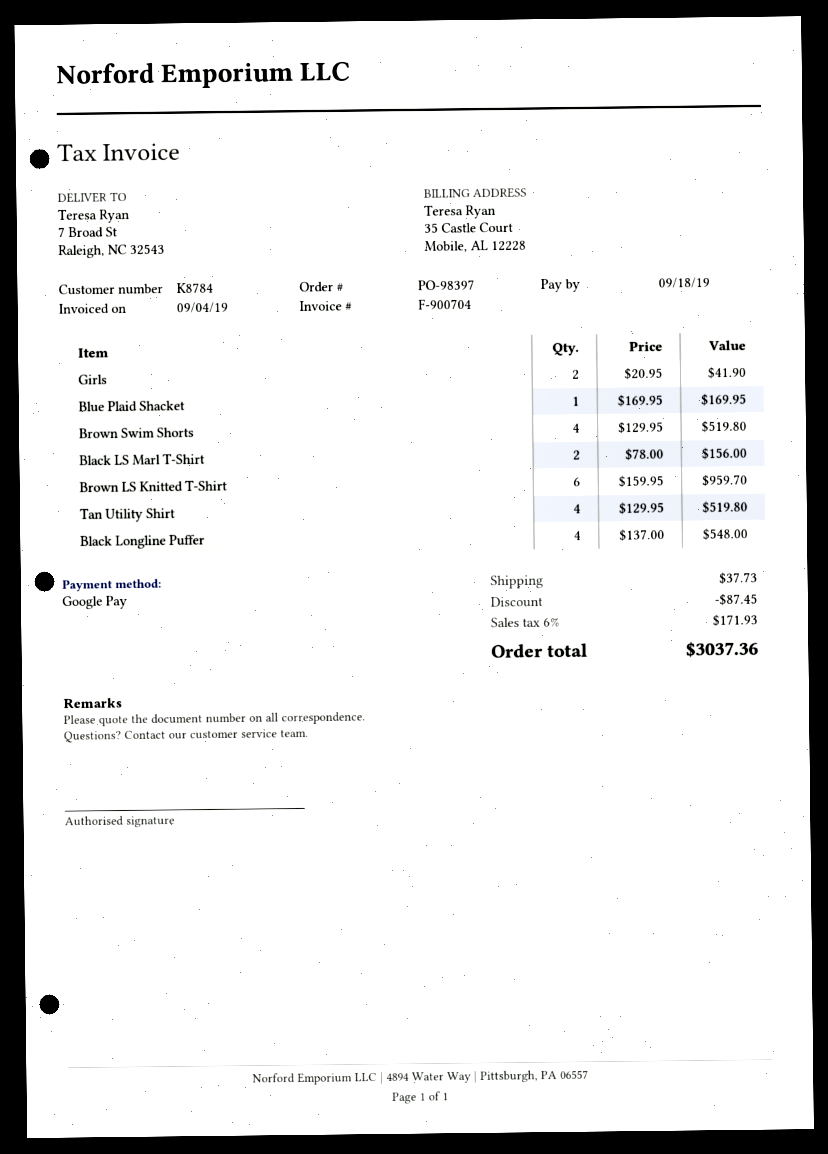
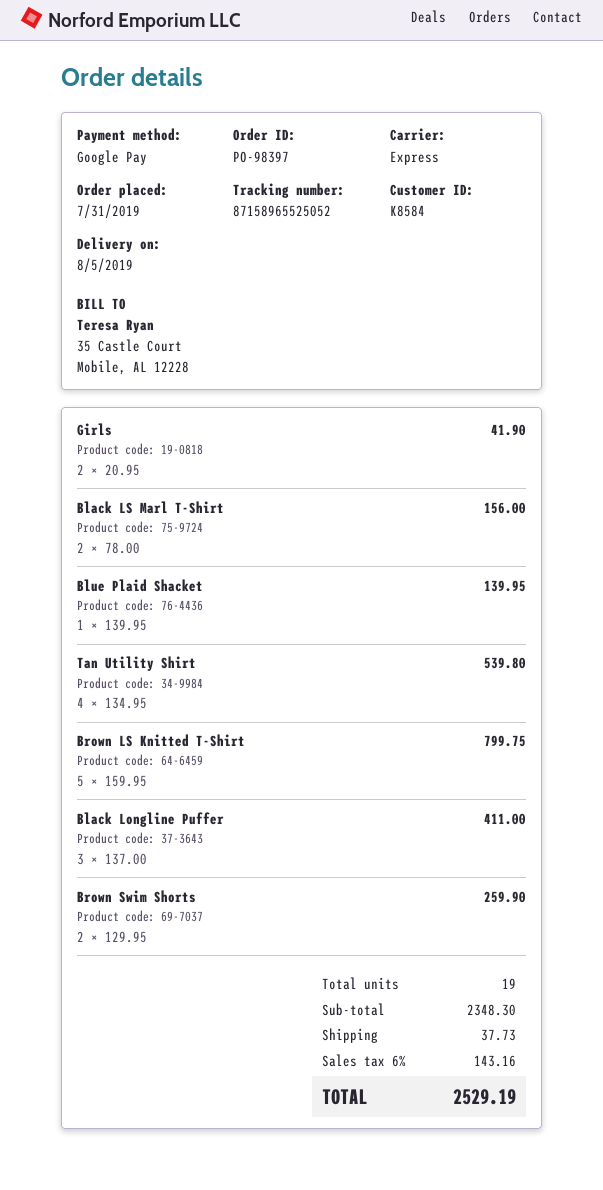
customer number: K8784 -> K8584
Blue Plaid Shacket: 1 x 169.95 = 169.95 -> 1 x 139.95 = 139.95
Brown Swim Shorts: 4 x 129.95 = 519.80 -> 2 x 129.95 = 259.90
Brown LS Knitted T-Shirt: 6 x 159.95 = 959.70 -> 5 x 159.95 = 799.75
Tan Utility Shirt: 4 x 129.95 = 519.80 -> 4 x 134.95 = 539.80
Black Longline Puffer: 4 x 137.00 = 548.00 -> 3 x 137.00 = 411.00
discount: 87.45 -> none
tax: 6% = 171.93 -> 6% = 143.16
total: 3037.36 -> 2529.19

